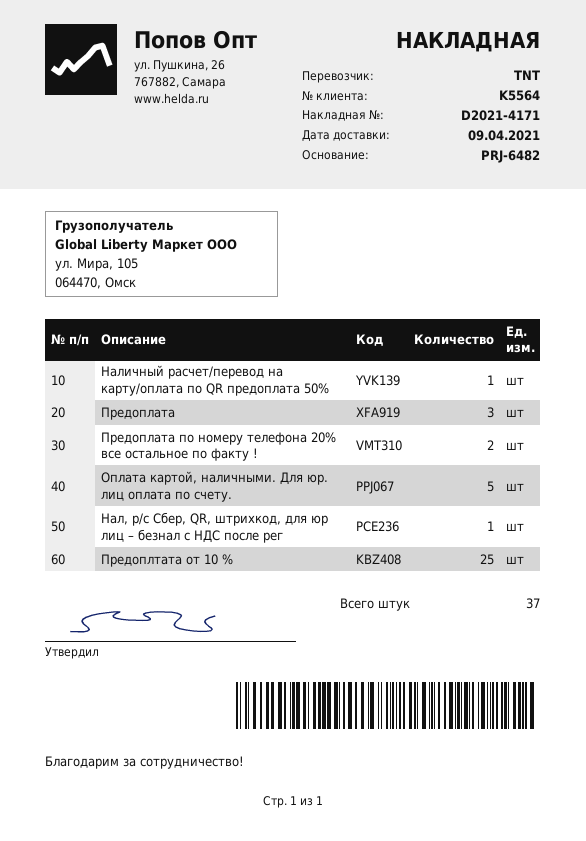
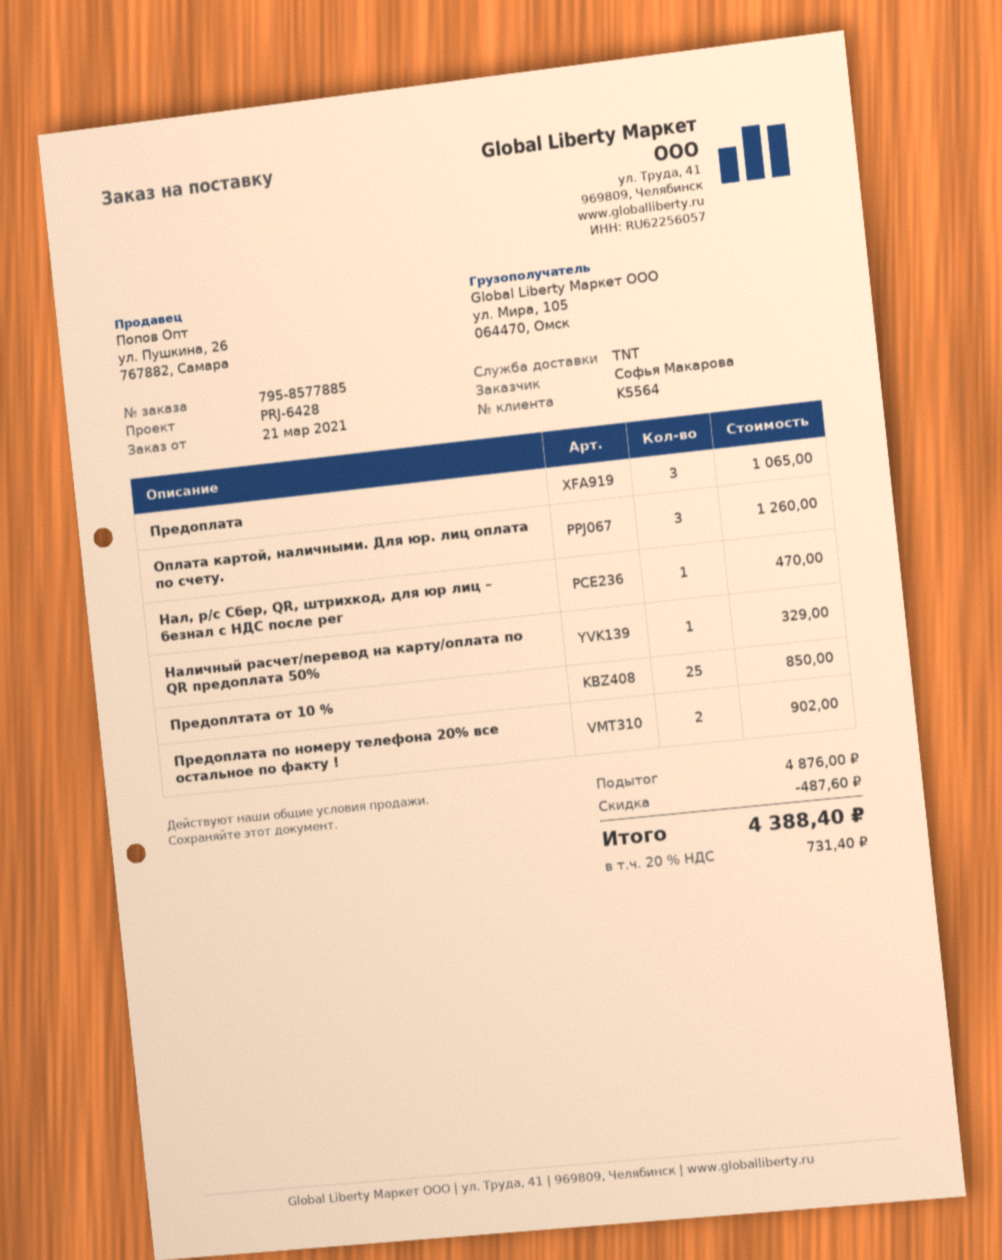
reference: PRJ-6482 -> PRJ-6428
Оплата картой, наличными. Для юр. лиц оплата по счету.: 5 -> 3

